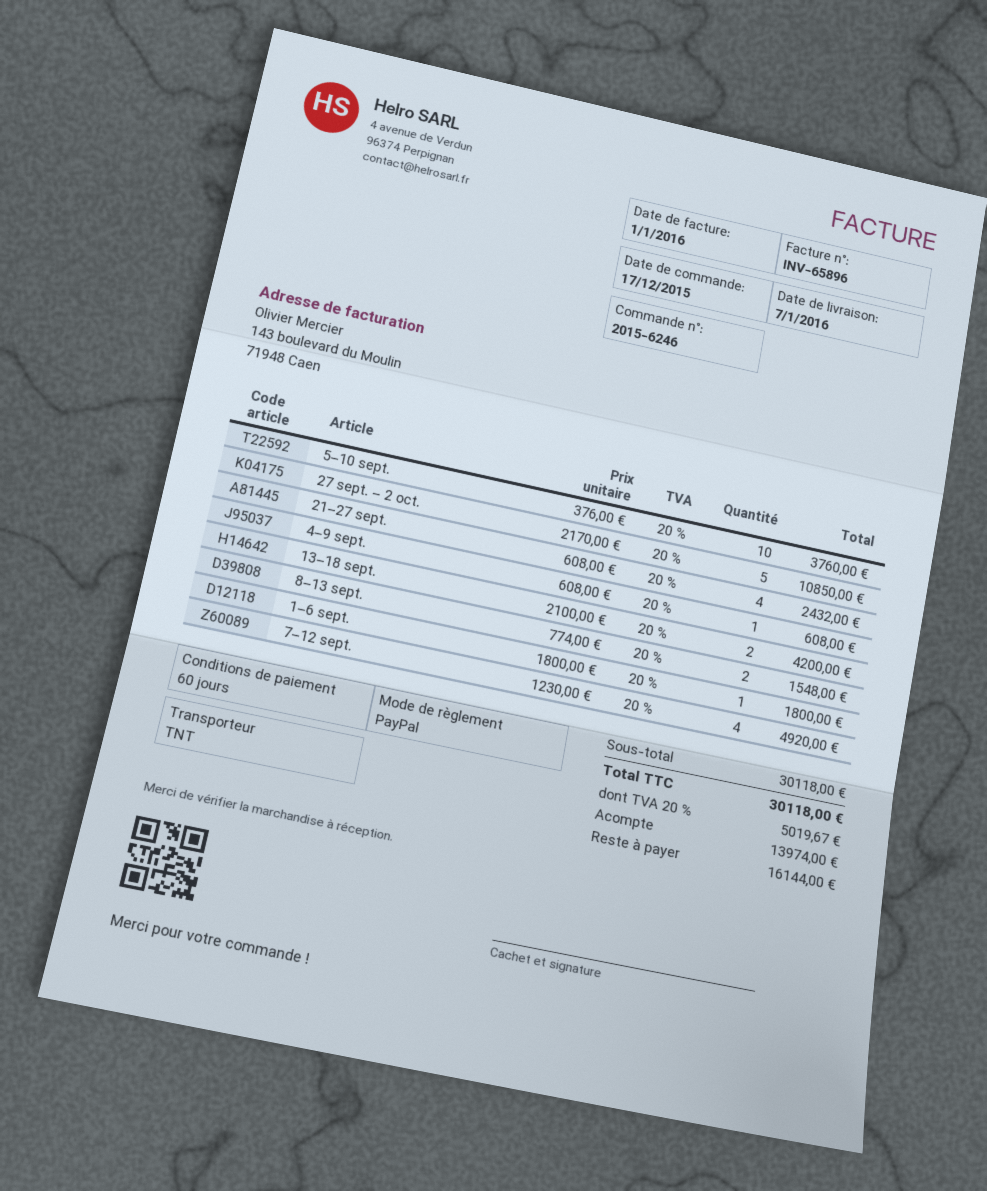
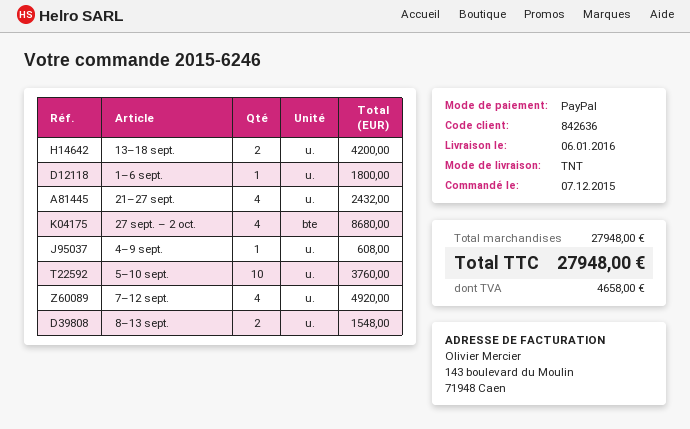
order date: 2015-12-17 -> 2015-12-07
delivery date: 2016-01-07 -> 2016-01-06
27 sept. – 2 oct.: 5 for 10850.00 -> 4 for 8680.00
subtotal: 30118.00 -> 27948.00
tax: 5019.67 -> 4658.00
total: 30118.00 -> 27948.00

